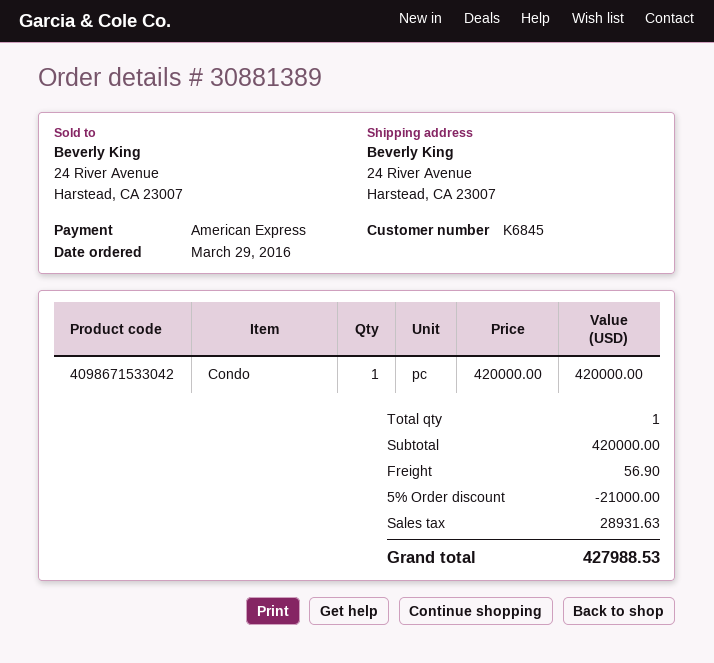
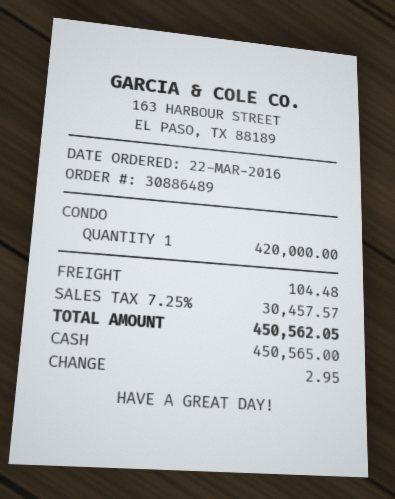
order number: 30881389 -> 30886489
order date: 2016-03-29 -> 2016-03-22
payment method: American Express -> cash
discount: 5% = 21000.00 -> none
shipping: 56.90 -> 104.48
tax: 28931.63 -> 30457.57
total: 427988.53 -> 450562.05

